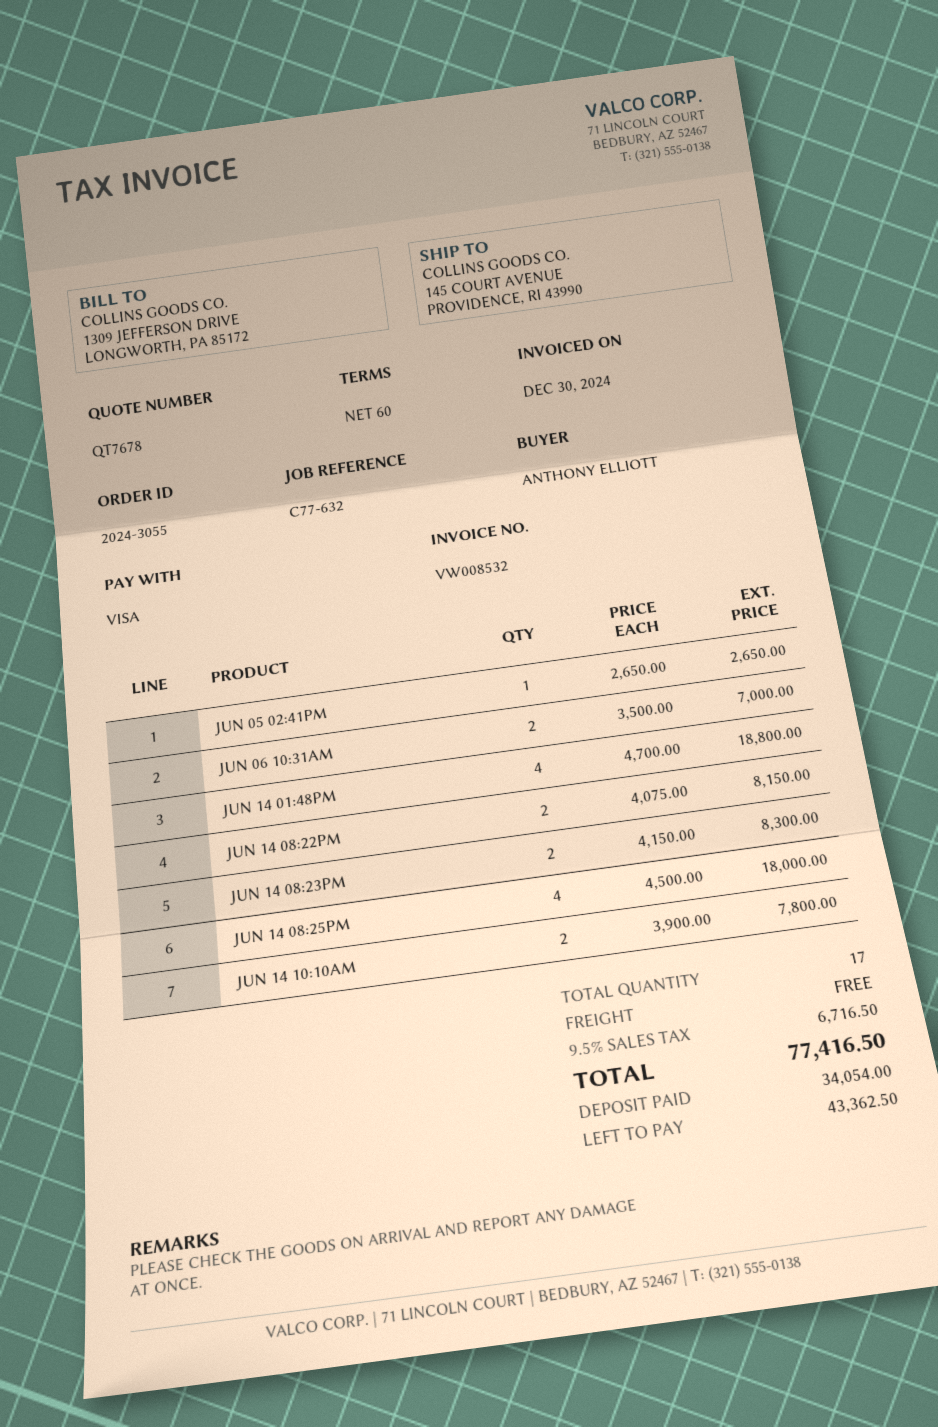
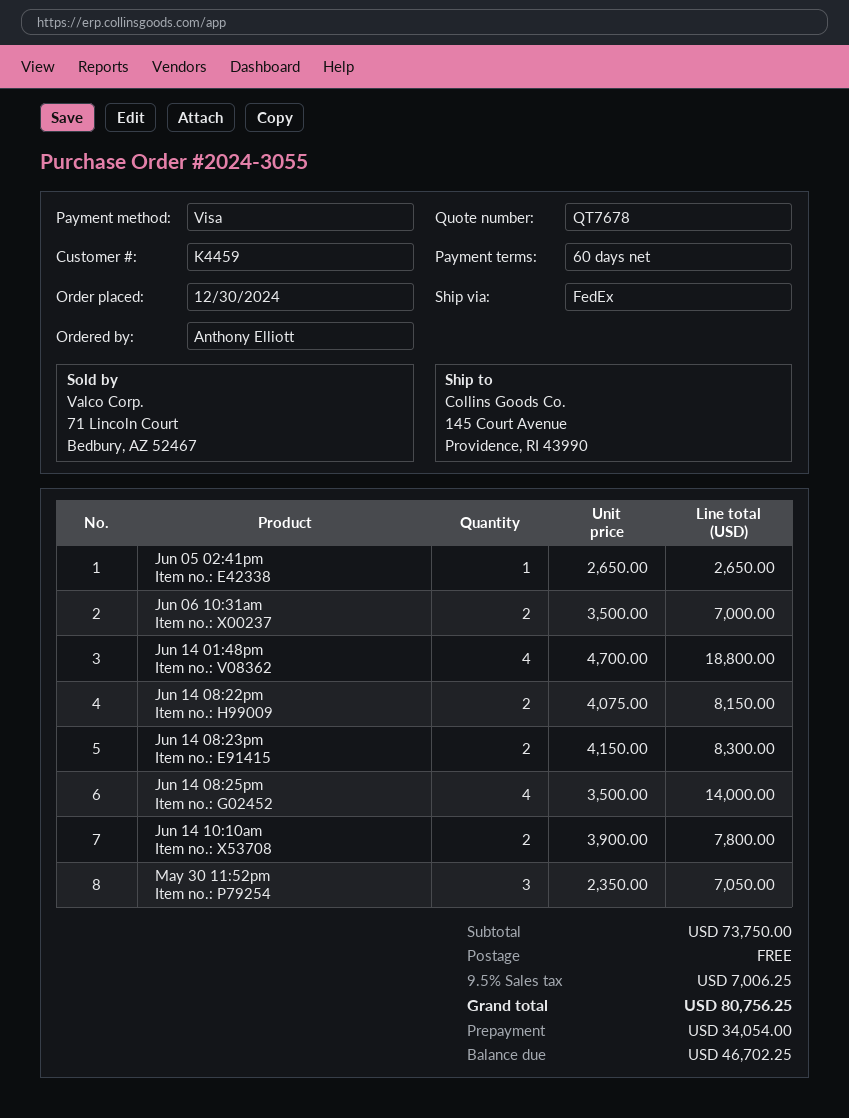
JUN 14 08:25PM: 4 x 4500.00 = 18000.00 -> 4 x 3500.00 = 14000.00
May 30 11:52pm: none -> 3 x 2350.00 = 7050.00
tax: 9.5% = 6716.50 -> 9.5% = 7006.25
total: 77416.50 -> 80756.25
balance: 43362.50 -> 46702.25

